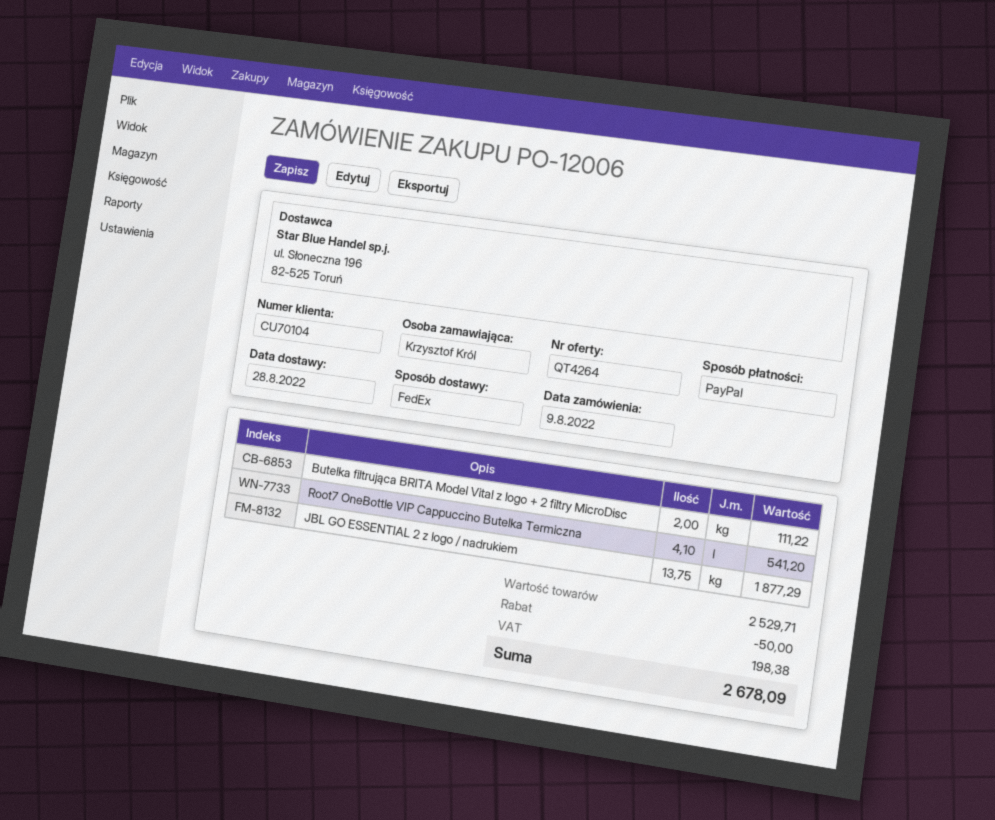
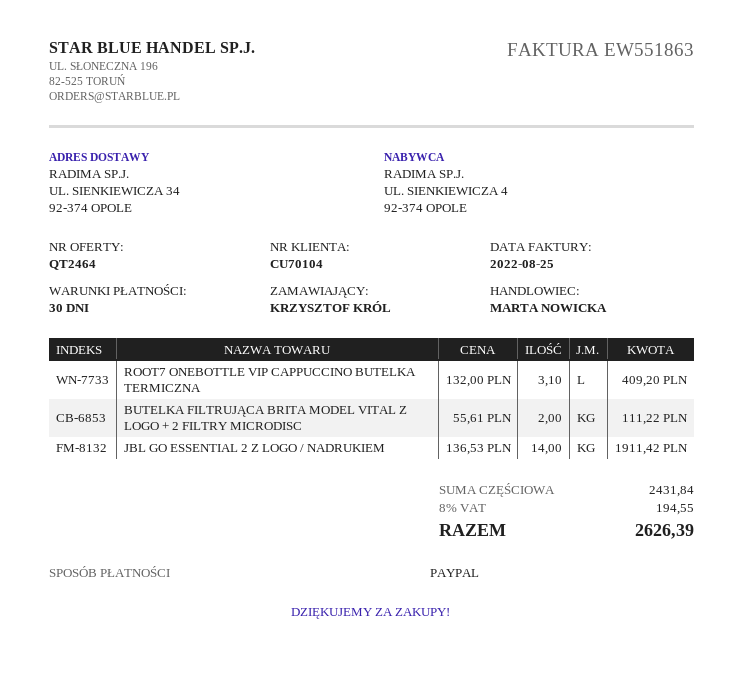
quote number: QT4264 -> QT2464
Root7 OneBottle VIP Cappuccino Butelka Termiczna: 4.1 for 541.20 -> 3.1 for 409.20
JBL GO ESSENTIAL 2 z logo / nadrukiem: 13.75 for 1877.29 -> 14 for 1911.42
subtotal: 2529.71 -> 2431.84
discount: 50.00 -> none
tax: 198.38 -> 194.55
total: 2678.09 -> 2626.39

